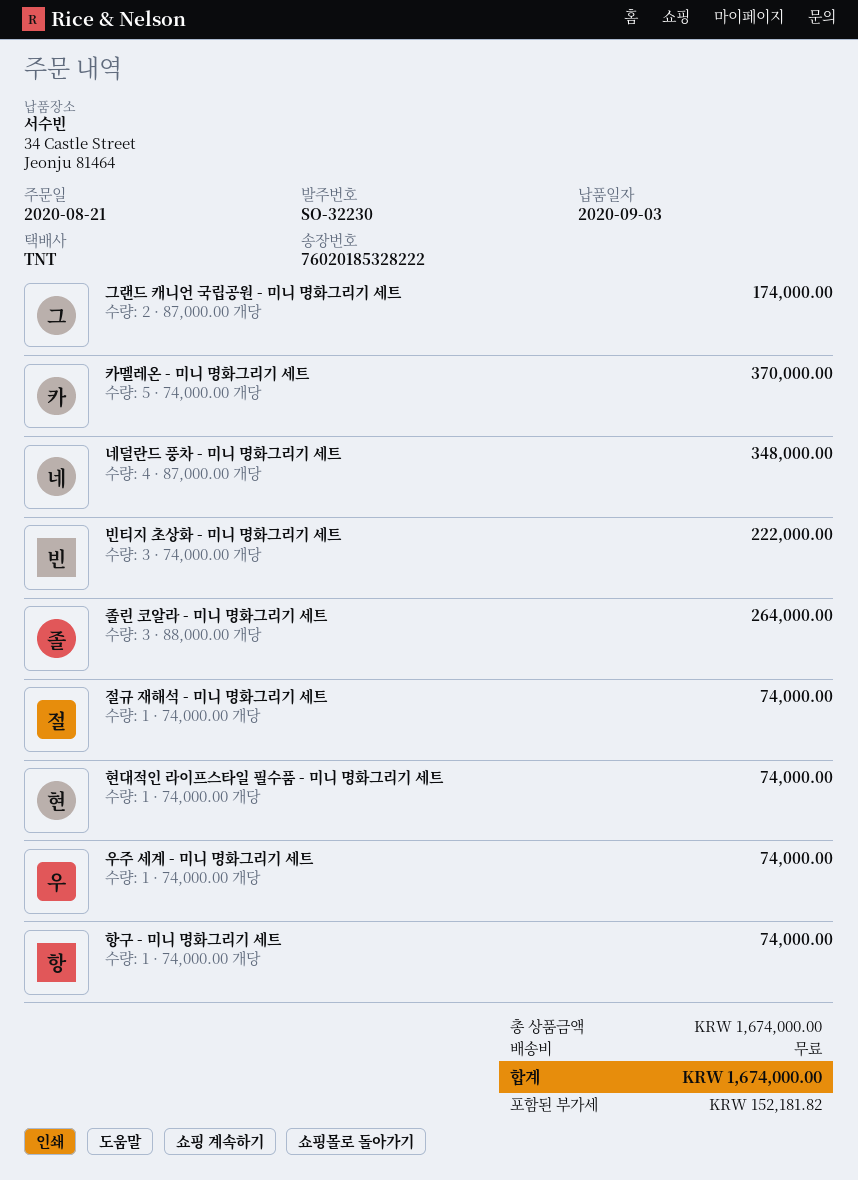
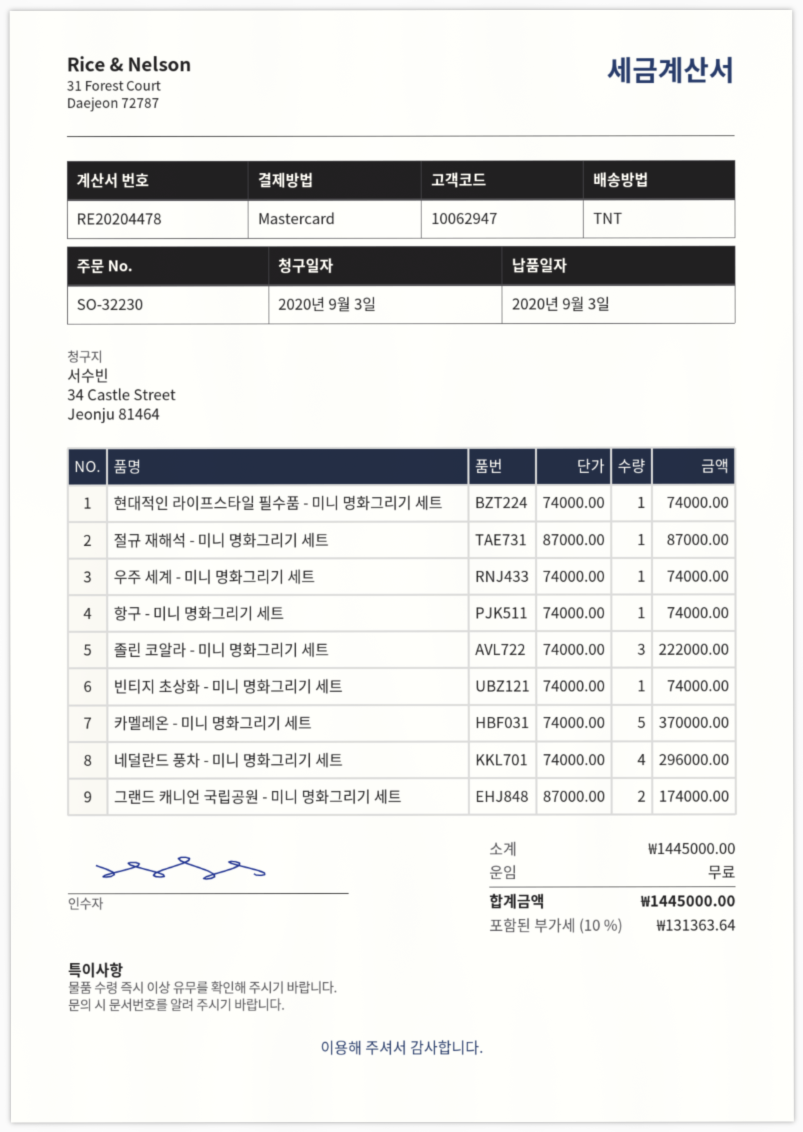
네덜란드 풍차 - 미니 명화그리기 세트: 4 x 87000.00 = 348000.00 -> 4 x 74000.00 = 296000.00
빈티지 초상화 - 미니 명화그리기 세트: 3 x 74000.00 = 222000.00 -> 1 x 74000.00 = 74000.00
졸린 코알라 - 미니 명화그리기 세트: 3 x 88000.00 = 264000.00 -> 3 x 74000.00 = 222000.00
절규 재해석 - 미니 명화그리기 세트: 1 x 74000.00 = 74000.00 -> 1 x 87000.00 = 87000.00
subtotal: 1674000.00 -> 1445000.00
tax: 152181.82 -> 131363.64
total: 1674000.00 -> 1445000.00

